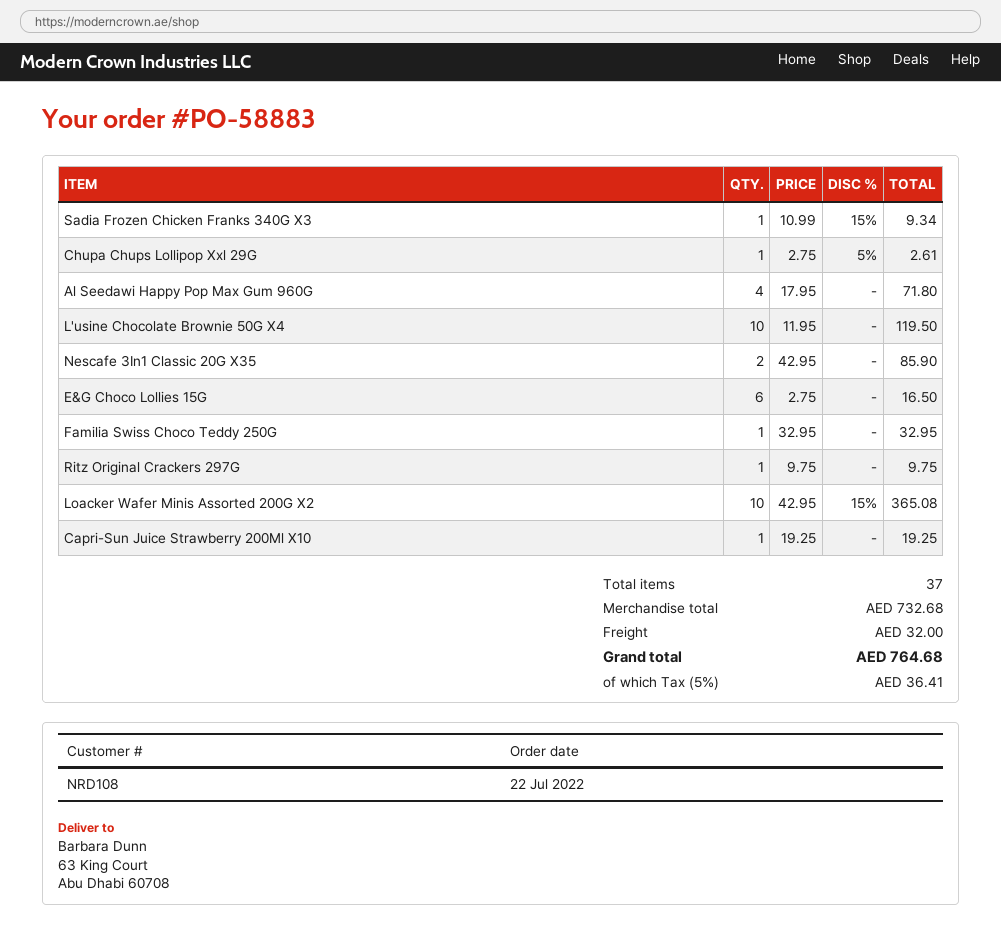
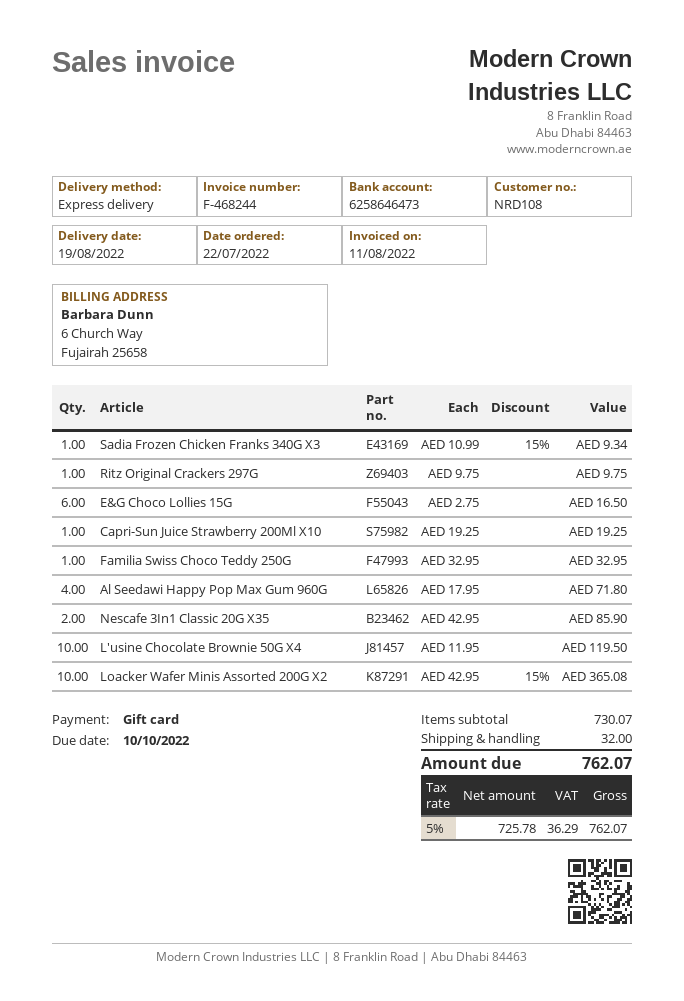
Chupa Chups Lollipop Xxl 29G: 1 x 2.75 - 5% = 2.61 -> none
subtotal: 732.68 -> 730.07
tax: 5% = 36.41 -> 5% = 36.29
total: 764.68 -> 762.07

